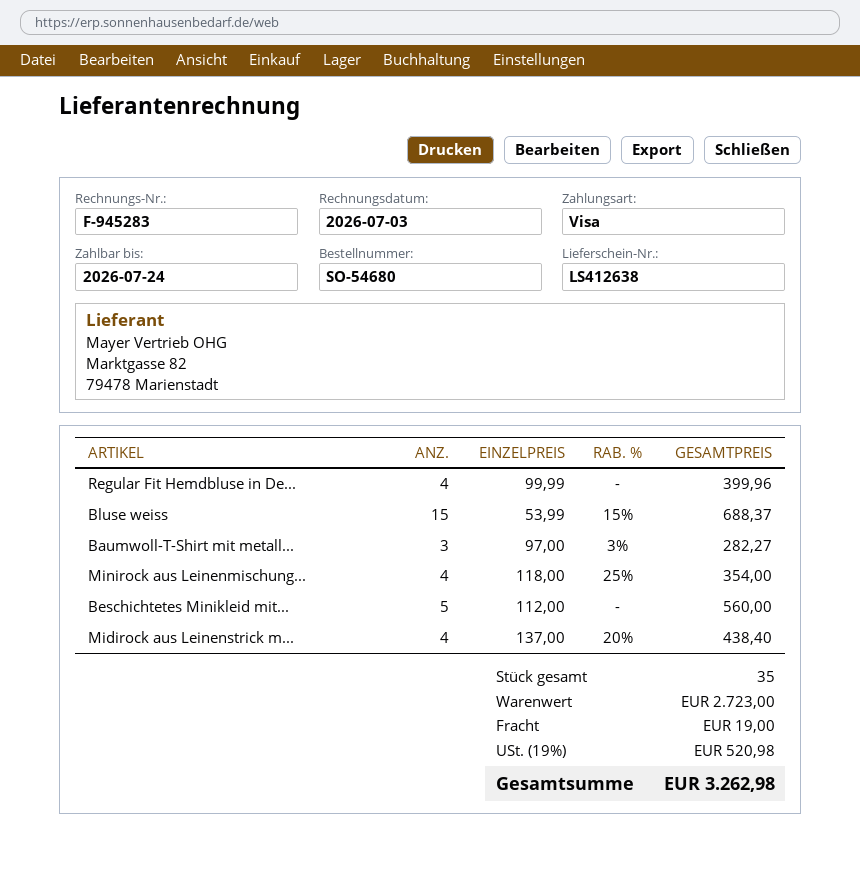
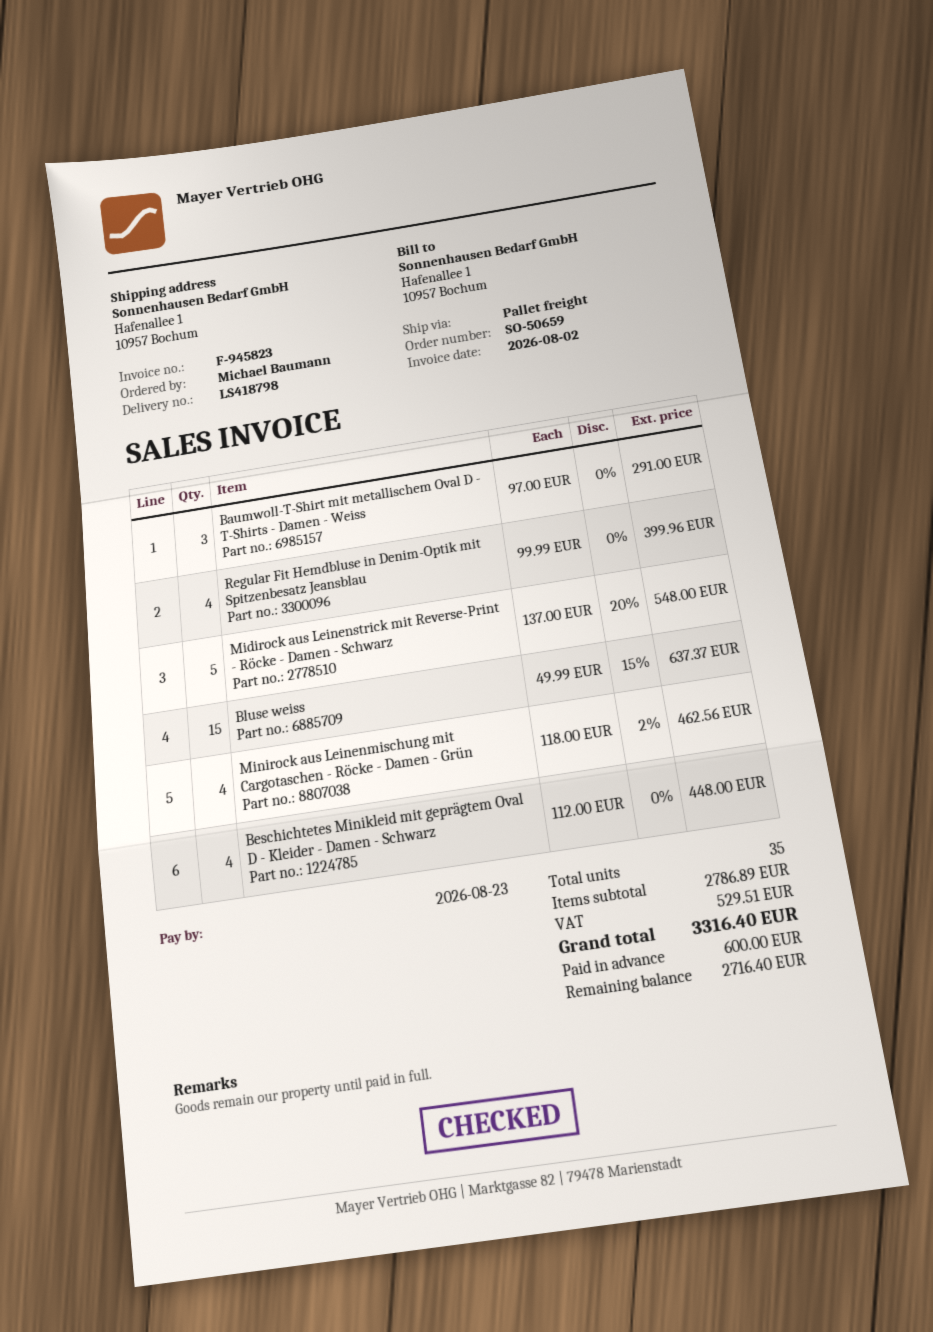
order number: SO-54680 -> SO-50659
delivery note number: LS412638 -> LS418798
invoice number: F-945283 -> F-945823
invoice date: 2026-07-03 -> 2026-08-02
due date: 2026-07-24 -> 2026-08-23
Bluse weiss: 15 x 53.99 - 15% = 688.37 -> 15 x 49.99 - 15% = 637.37
Baumwoll-T-Shirt mit metall...: 3 x 97.00 - 3% = 282.27 -> 3 x 97.00 = 291.00
Minirock aus Leinenmischung...: 4 x 118.00 - 25% = 354.00 -> 4 x 118.00 - 2% = 462.56
Beschichtetes Minikleid mit...: 5 x 112.00 = 560.00 -> 4 x 112.00 = 448.00
Midirock aus Leinenstrick m...: 4 x 137.00 - 20% = 438.40 -> 5 x 137.00 - 20% = 548.00
subtotal: 2723.00 -> 2786.89
shipping: 19.00 -> none
tax: 520.98 -> 529.51
total: 3262.98 -> 3316.40

